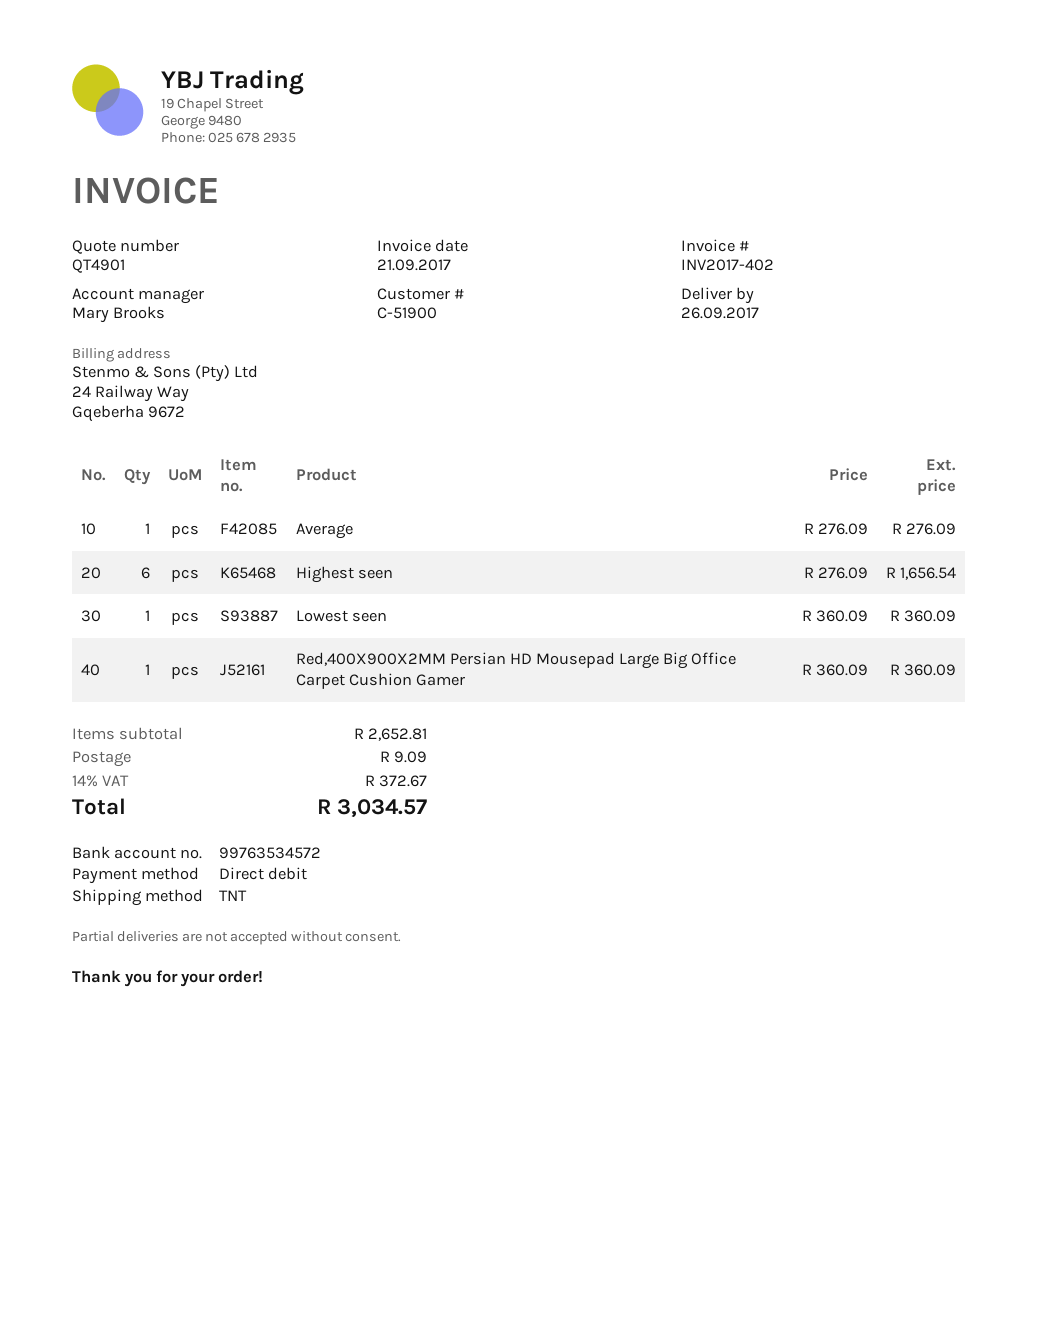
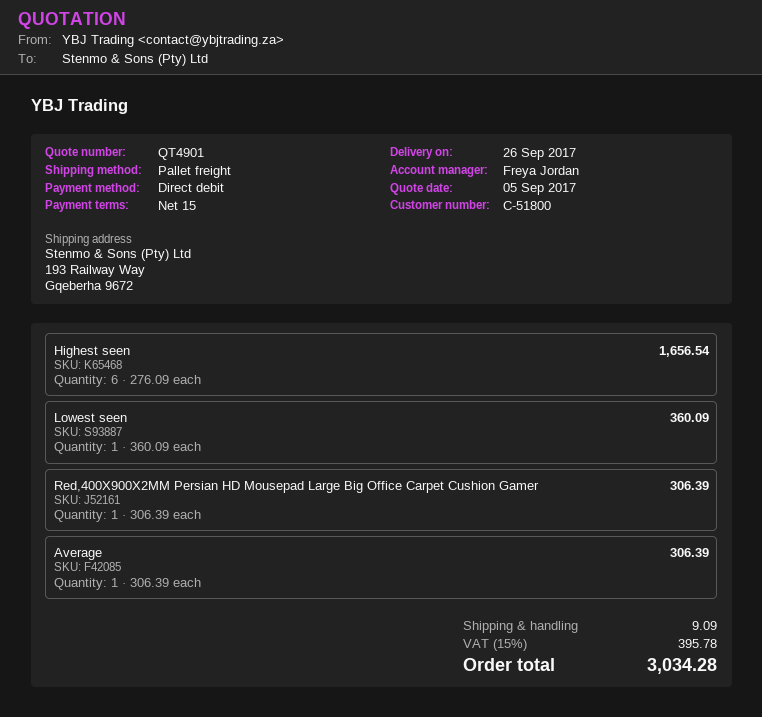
customer number: C-51900 -> C-51800
sales rep: Mary Brooks -> Freya Jordan
shipping method: TNT -> pallet freight
Average: 1 x 276.09 = 276.09 -> 1 x 306.39 = 306.39
Red,400X900X2MM Persian HD Mousepad Large Big Office Carpet Cushion Gamer: 1 x 360.09 = 360.09 -> 1 x 306.39 = 306.39
tax: 14% = 372.67 -> 15% = 395.78
total: 3034.57 -> 3034.28

